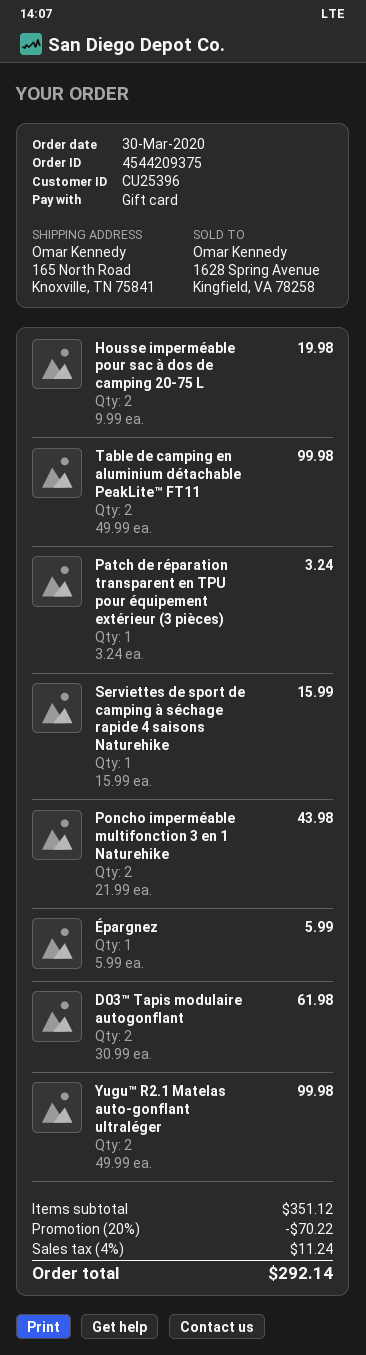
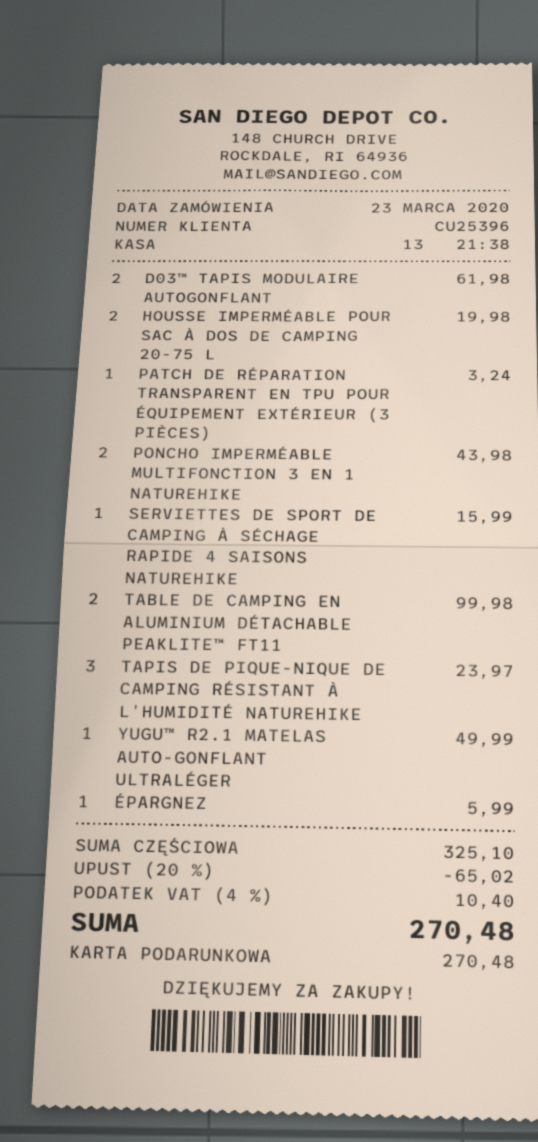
order date: 2020-03-30 -> 2020-03-23
Yugu™ R2.1 Matelas auto-gonflant ultraléger: 2 for 99.98 -> 1 for 49.99
TAPIS DE PIQUE-NIQUE DE CAMPING RÉSISTANT À L'HUMIDITÉ NATUREHIKE: none -> 3 for 23.97
subtotal: 351.12 -> 325.10
discount: 20% = 70.22 -> 20% = 65.02
tax: 4% = 11.24 -> 4% = 10.40
total: 292.14 -> 270.48

